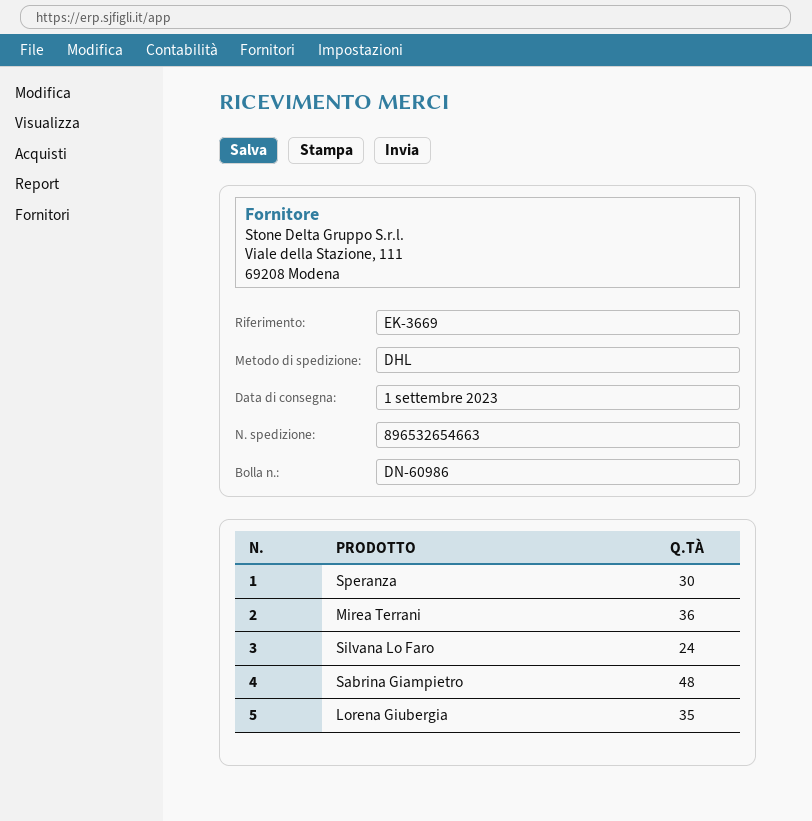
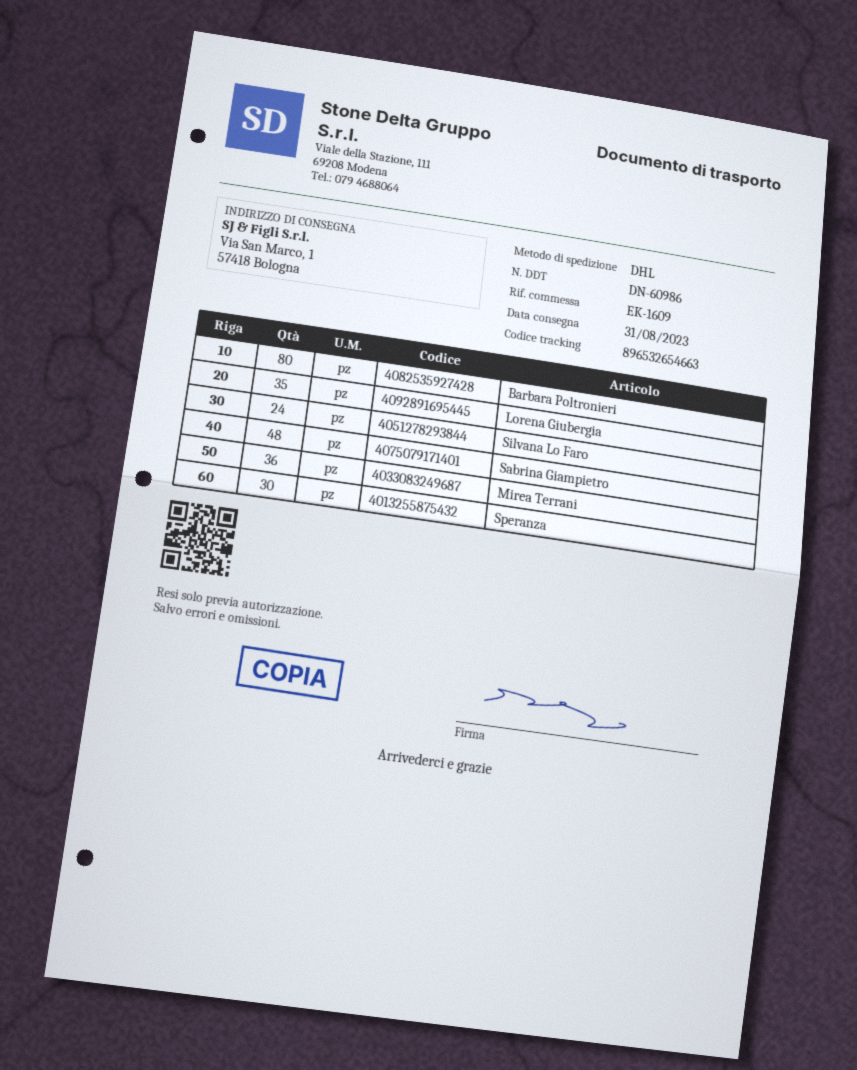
delivery date: 2023-09-01 -> 2023-08-31
reference: EK-3669 -> EK-1609
Barbara Poltronieri: none -> 80

